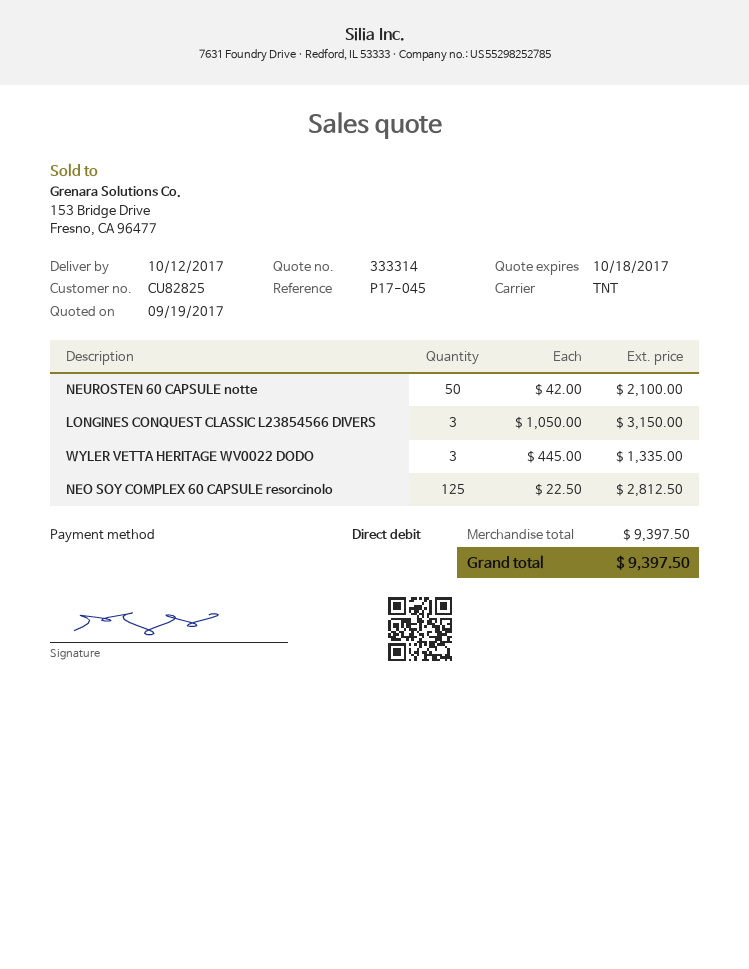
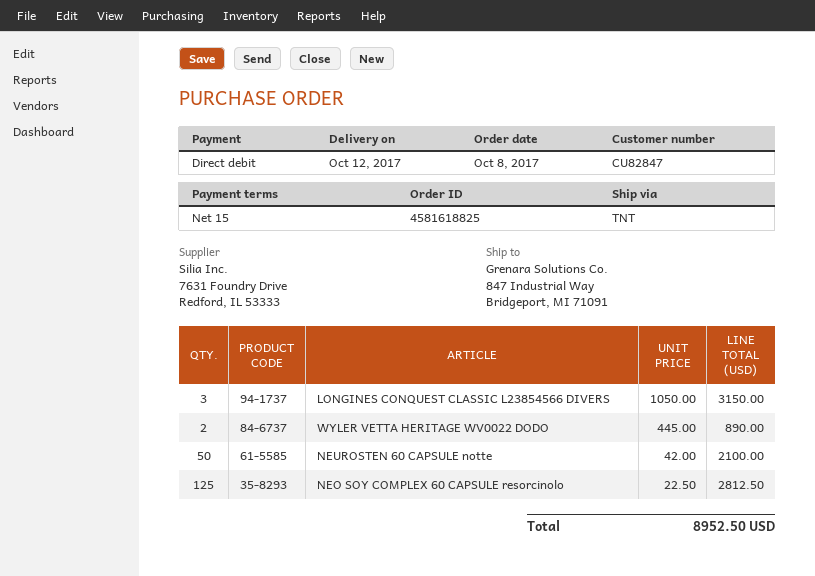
customer number: CU82825 -> CU82847
WYLER VETTA HERITAGE WV0022 DODO: 3 x 445.00 = 1335.00 -> 2 x 445.00 = 890.00
total: 9397.50 -> 8952.50

